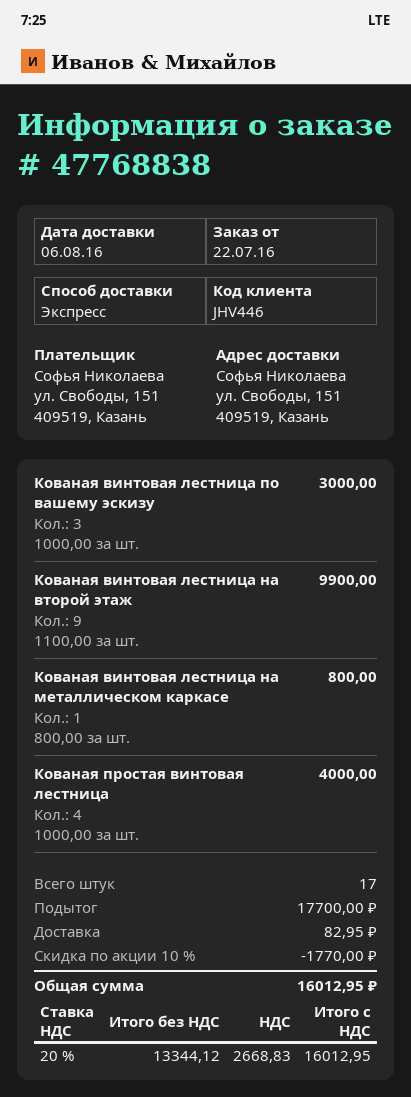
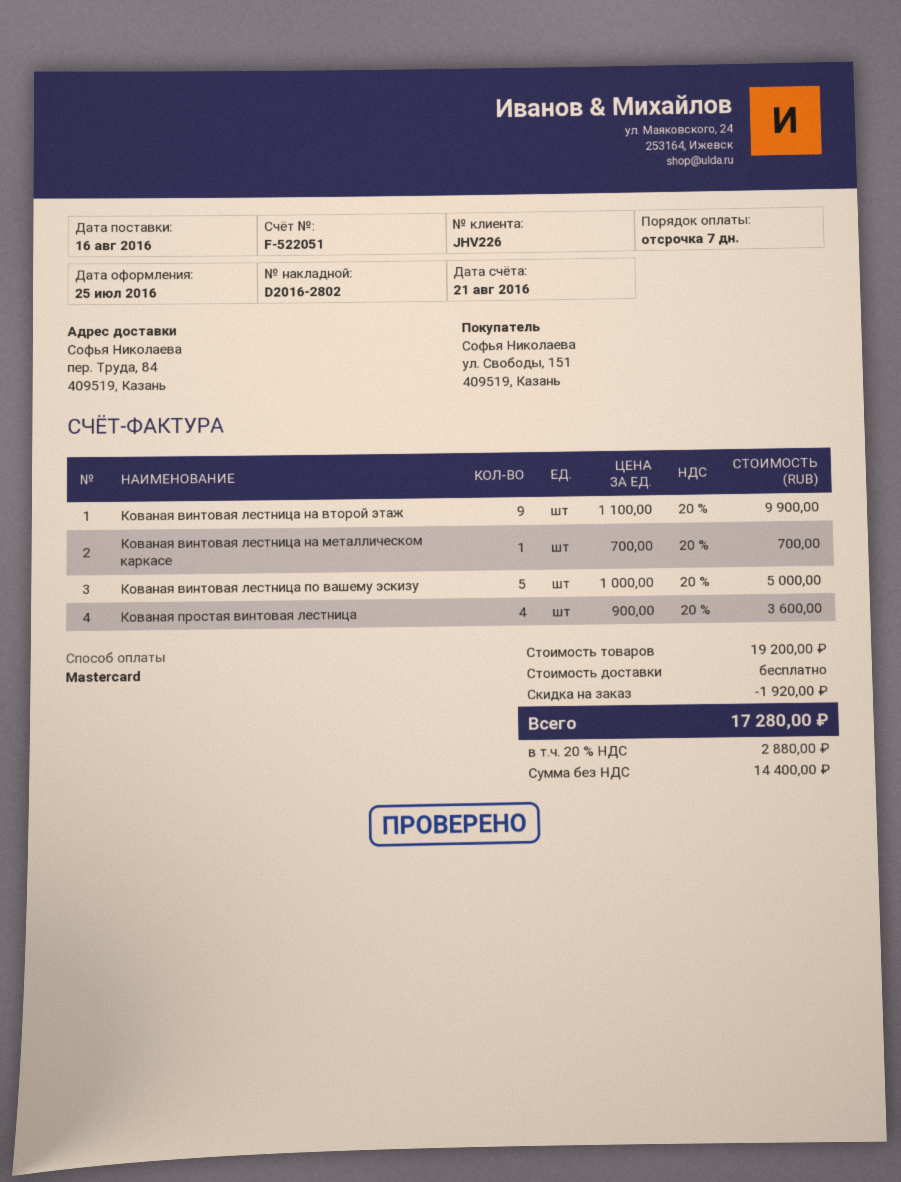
order date: 2016-07-22 -> 2016-07-25
delivery date: 2016-08-06 -> 2016-08-16
customer number: JHV446 -> JHV226
ship to: ул. Свободы, 151, 409519, Казань -> пер. Труда, 84, 409519, Казань
Кованая винтовая лестница по вашему эскизу: 3 x 1000.00 = 3000.00 -> 5 x 1000.00 = 5000.00
Кованая винтовая лестница на металлическом каркасе: 1 x 800.00 = 800.00 -> 1 x 700.00 = 700.00
Кованая простая винтовая лестница: 4 x 1000.00 = 4000.00 -> 4 x 900.00 = 3600.00
subtotal: 17700.00 -> 19200.00
discount: 1770.00 -> 1920.00
shipping: 82.95 -> 0.00
net: 13344.12 -> 14400.00
tax: 20% = 2668.83 -> 20% = 2880.00
total: 16012.95 -> 17280.00

